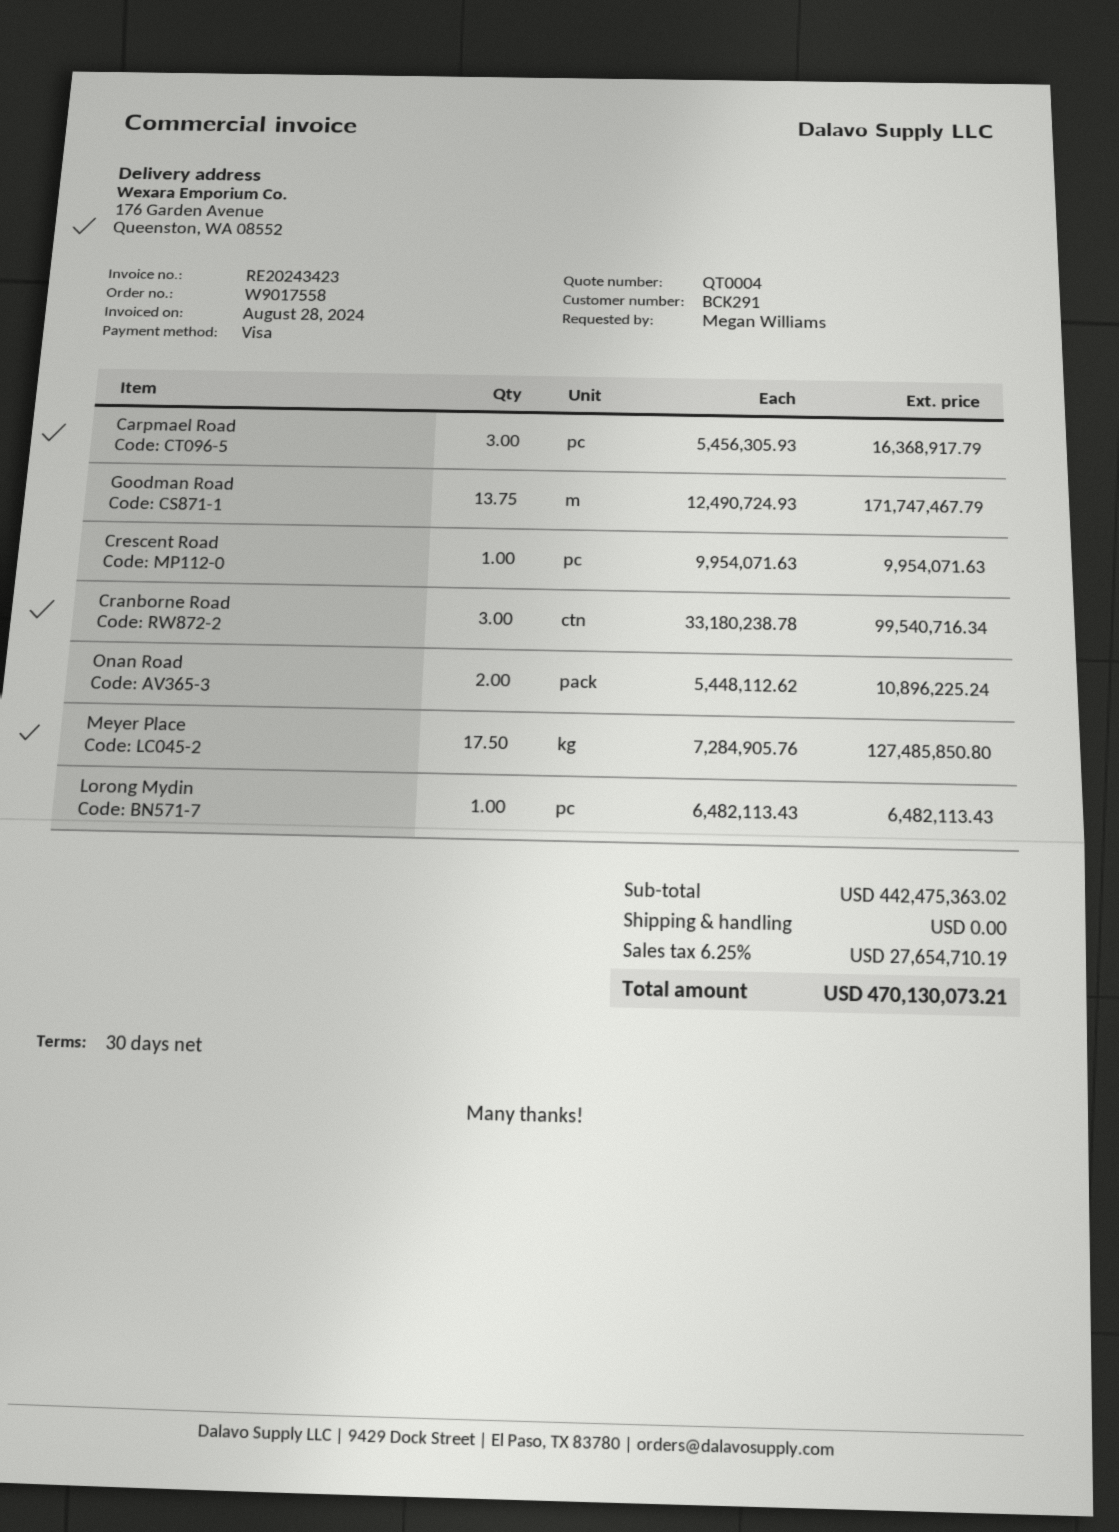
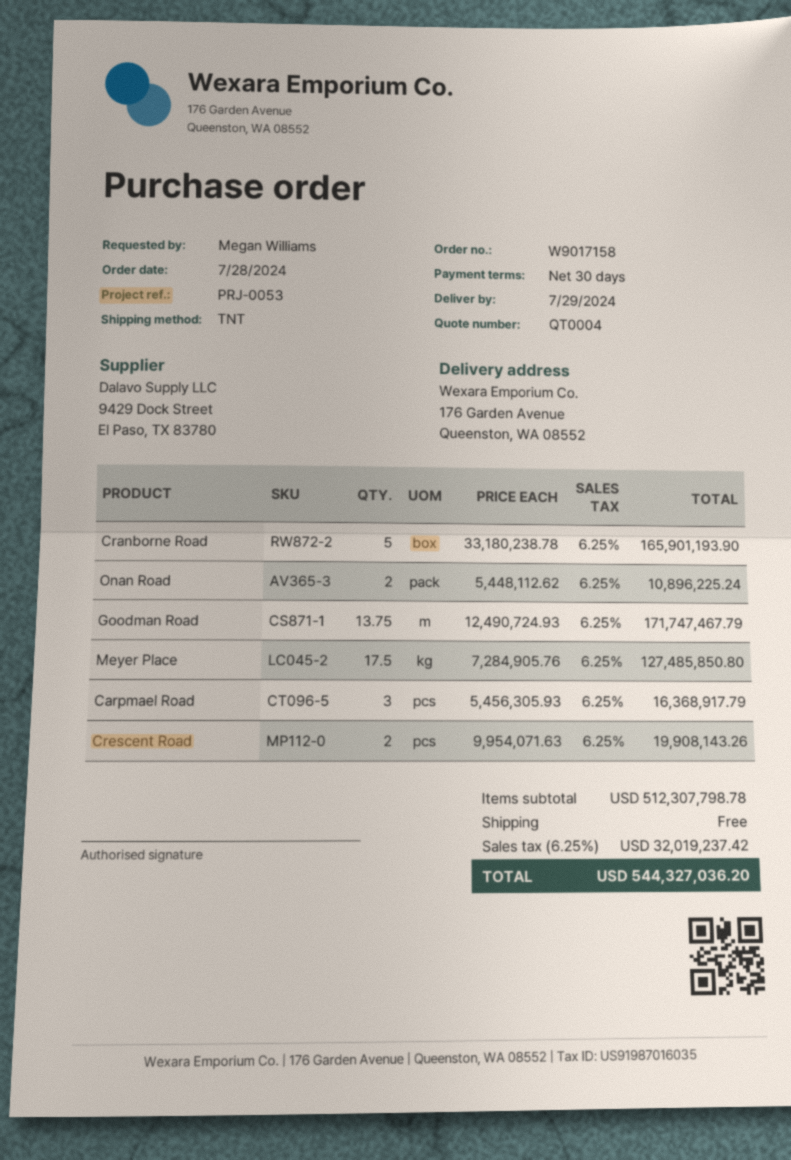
order number: W9017558 -> W9017158
Crescent Road: 1 x 9954071.63 = 9954071.63 -> 2 x 9954071.63 = 19908143.26
Cranborne Road: 3 x 33180238.78 = 99540716.34 -> 5 x 33180238.78 = 165901193.90
Lorong Mydin: 1 x 6482113.43 = 6482113.43 -> none
subtotal: 442475363.02 -> 512307798.78
tax: 6.25% = 27654710.19 -> 6.25% = 32019237.42
total: 470130073.21 -> 544327036.20

